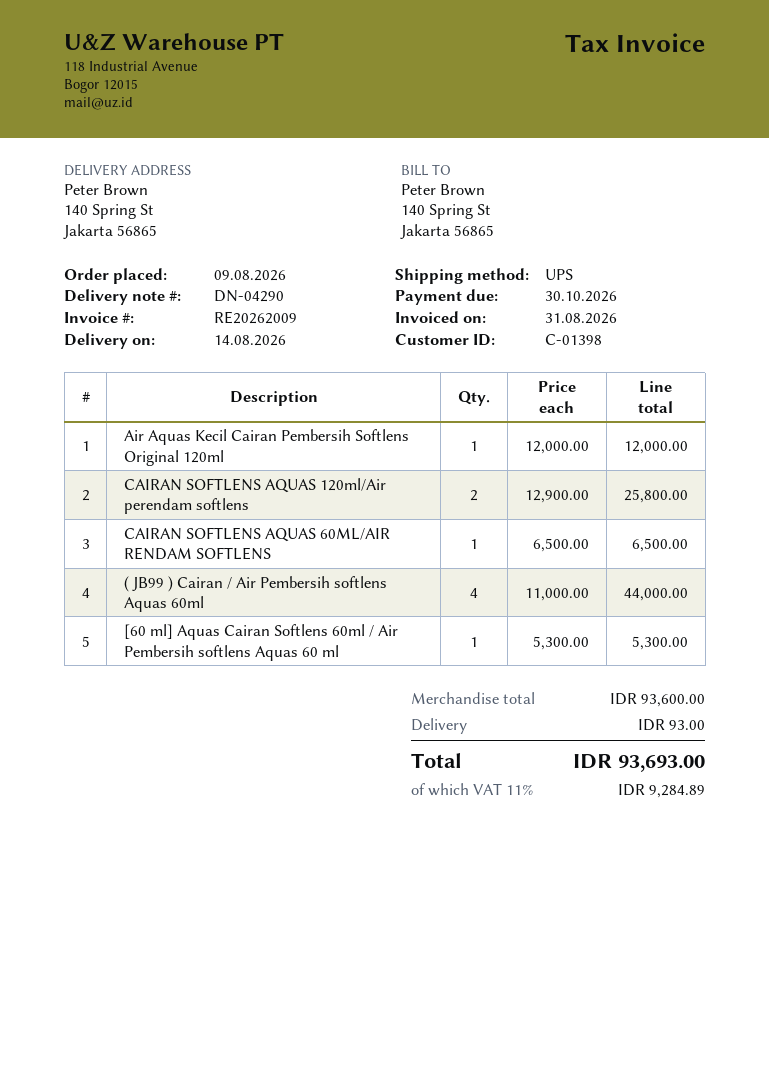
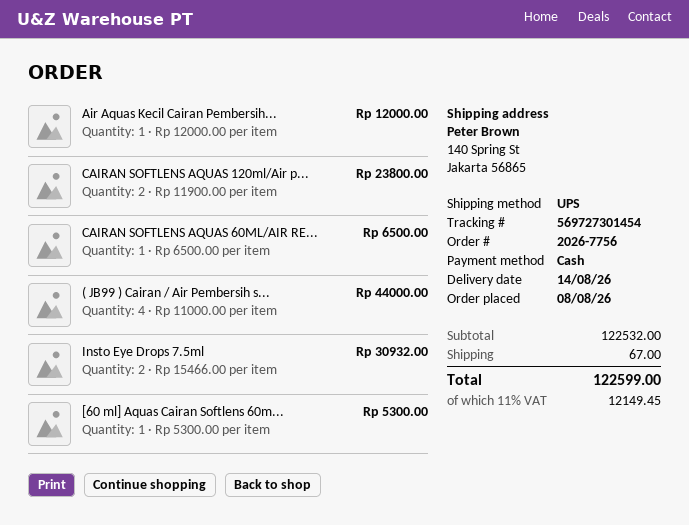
order date: 2026-08-09 -> 2026-08-08
CAIRAN SOFTLENS AQUAS 120ml/Air perendam softlens: 2 x 12900.00 = 25800.00 -> 2 x 11900.00 = 23800.00
Insto Eye Drops 7.5ml: none -> 2 x 15466.00 = 30932.00
subtotal: 93600.00 -> 122532.00
shipping: 93.00 -> 67.00
tax: 11% = 9284.89 -> 11% = 12149.45
total: 93693.00 -> 122599.00

